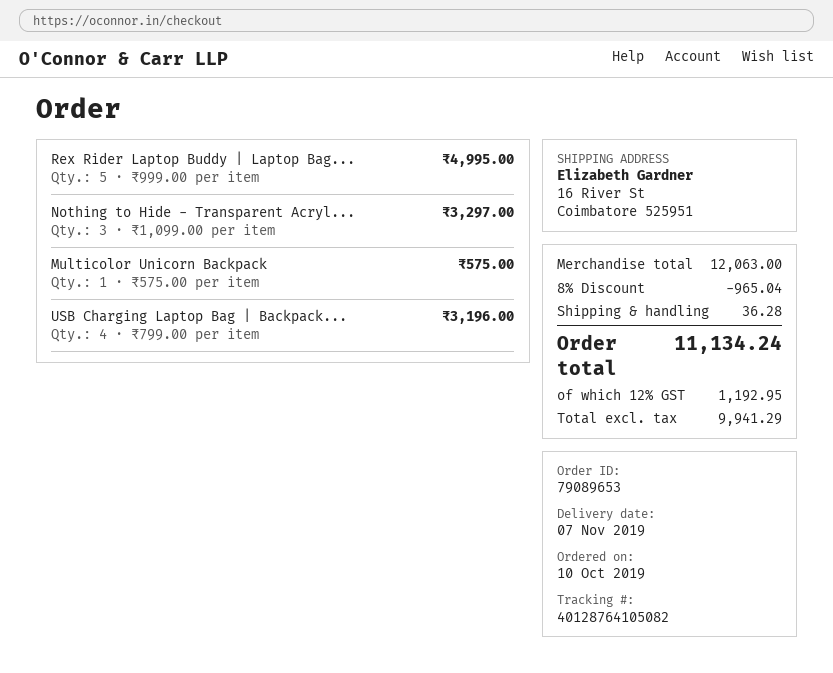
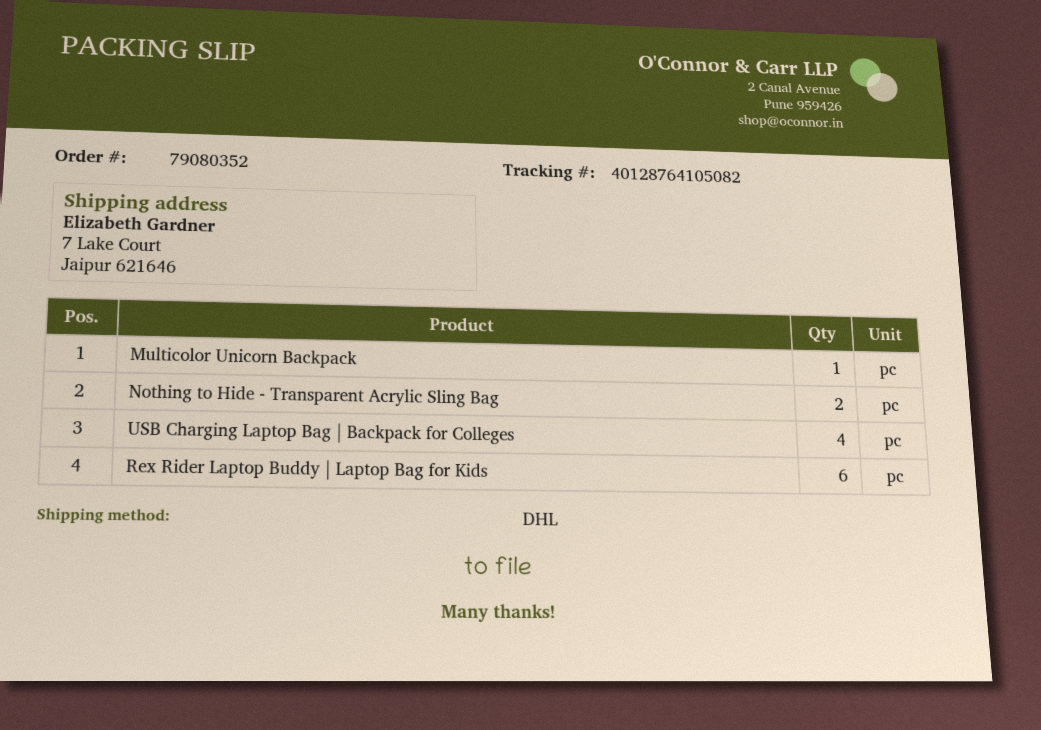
order number: 79089653 -> 79080352
ship to: 16 River St, Coimbatore 525951 -> 7 Lake Court, Jaipur 621646
Rex Rider Laptop Buddy | Laptop Bag...: 5 -> 6
Nothing to Hide - Transparent Acryl...: 3 -> 2

